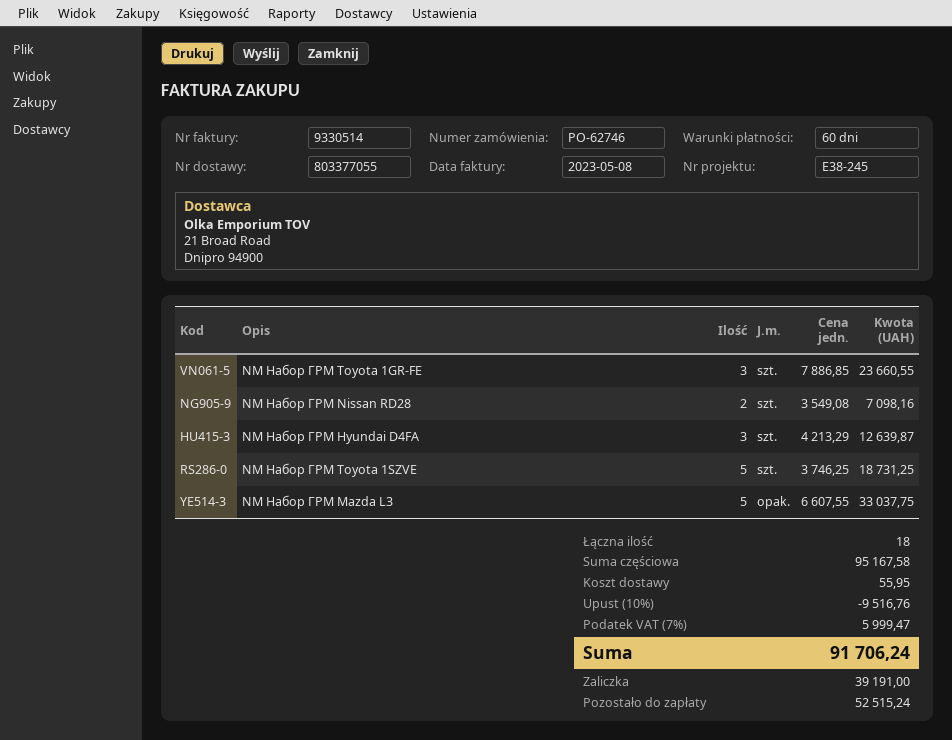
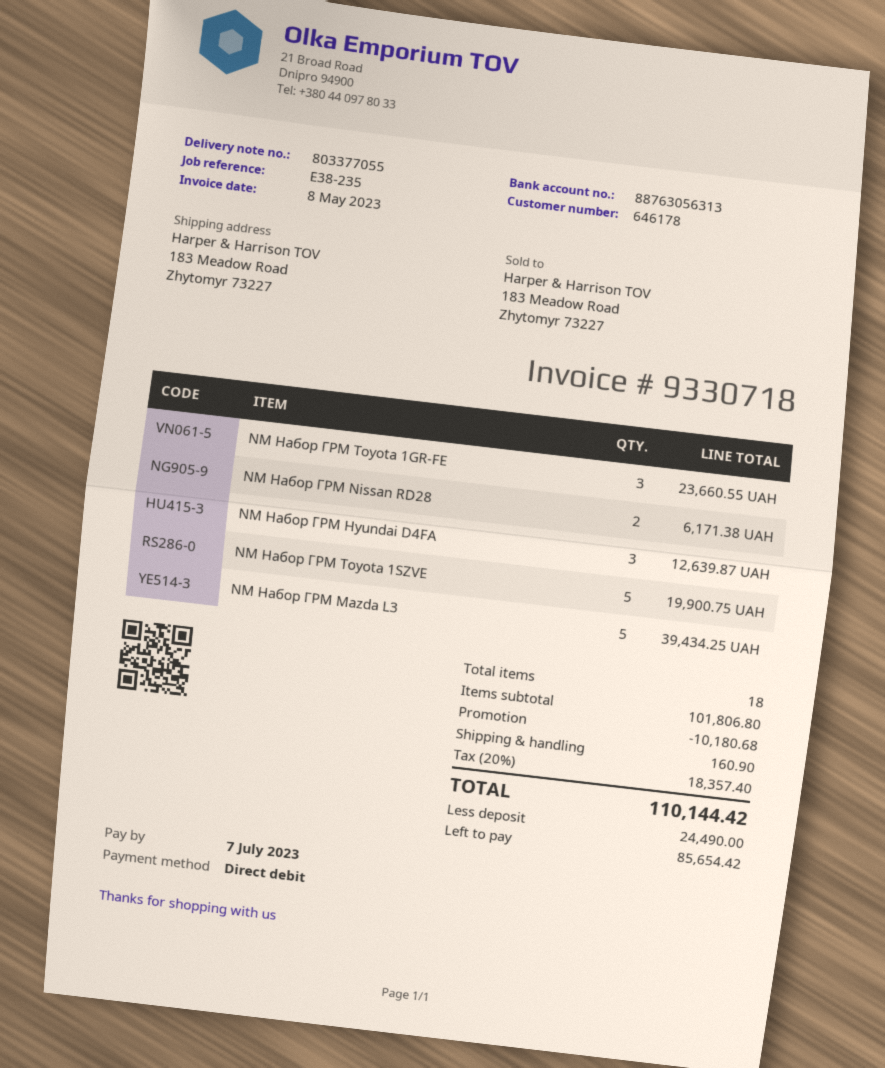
invoice number: 9330514 -> 9330718
reference: E38-245 -> E38-235
NM Набор ГРМ Nissan RD28: 2 for 7098.16 -> 2 for 6171.38
NM Набор ГРМ Toyota 1SZVE: 5 for 18731.25 -> 5 for 19900.75
NM Набор ГРМ Mazda L3: 5 for 33037.75 -> 5 for 39434.25
subtotal: 95167.58 -> 101806.80
discount: 9516.76 -> 10180.68
shipping: 55.95 -> 160.90
tax: 7% = 5999.47 -> 20% = 18357.40
total: 91706.24 -> 110144.42
deposit: 39191.00 -> 24490.00
balance: 52515.24 -> 85654.42

